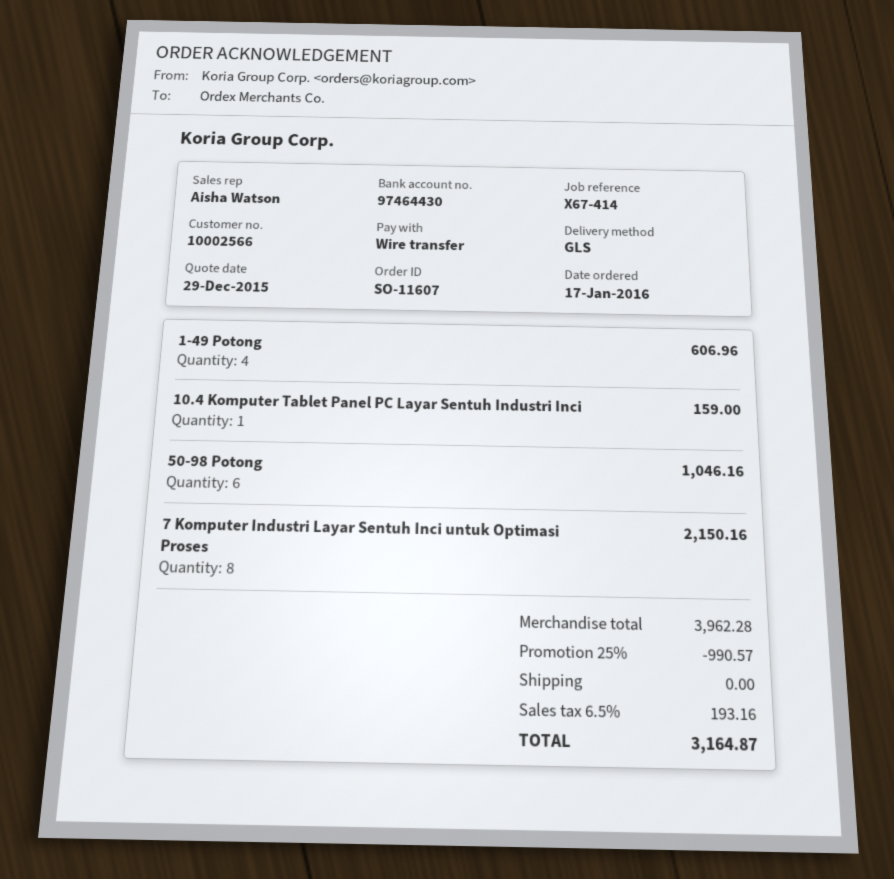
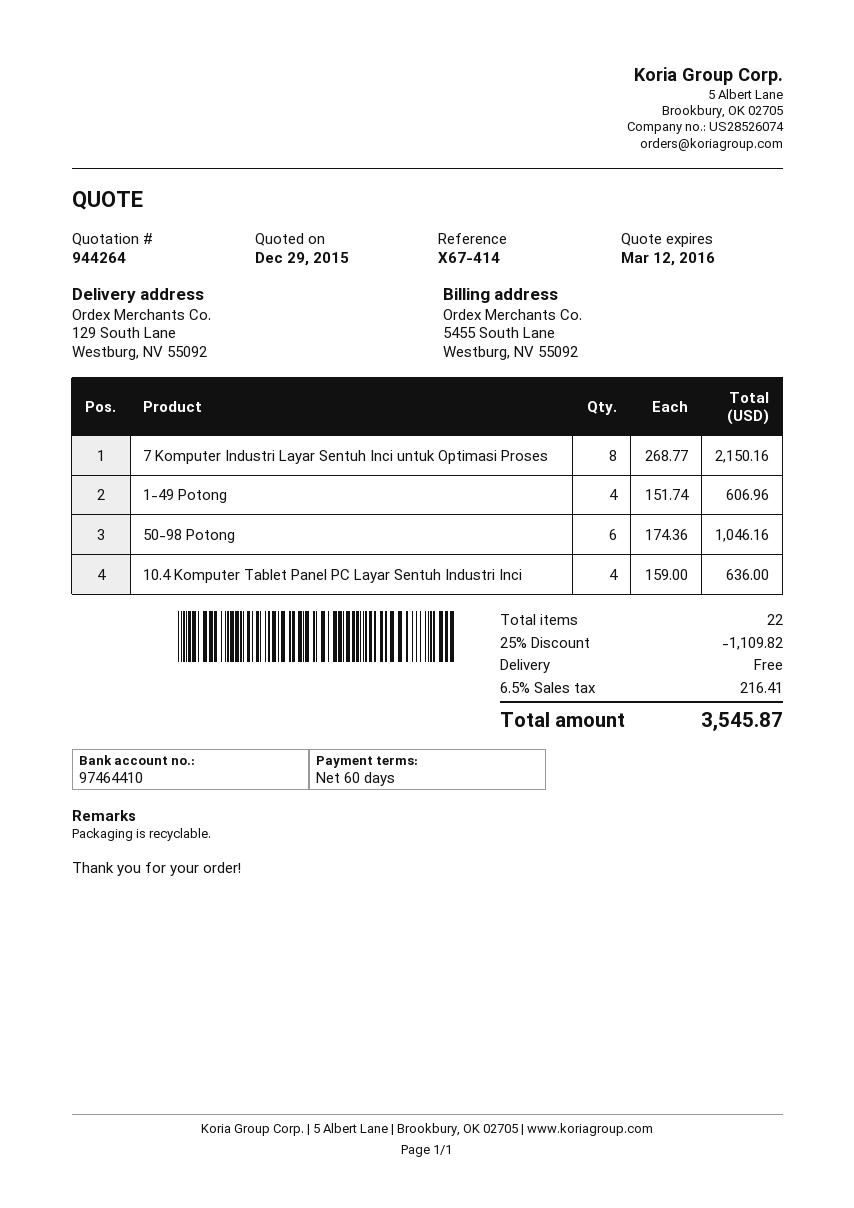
bank account: 97464430 -> 97464410
10.4 Komputer Tablet Panel PC Layar Sentuh Industri Inci: 1 for 159.00 -> 4 for 636.00
discount: 25% = 990.57 -> 25% = 1109.82
tax: 6.5% = 193.16 -> 6.5% = 216.41
total: 3164.87 -> 3545.87

